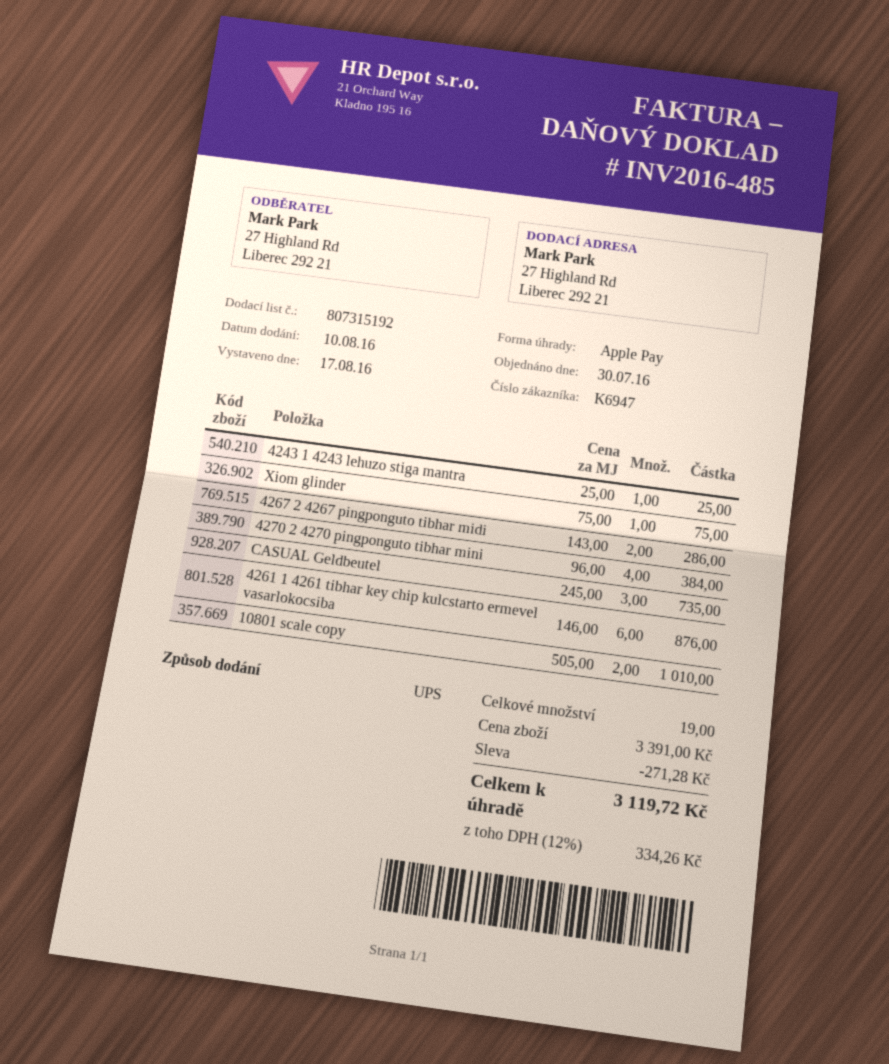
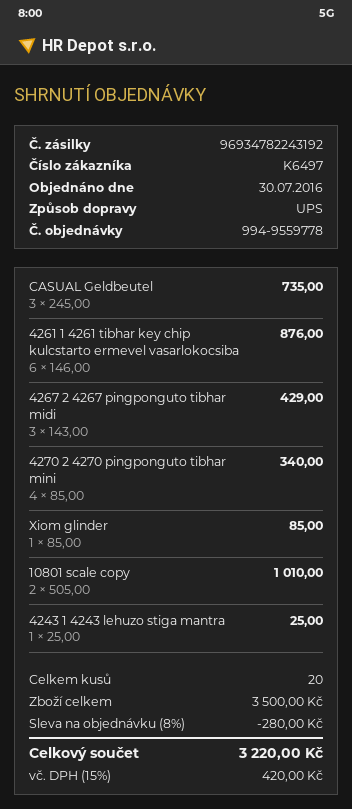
customer number: K6947 -> K6497
Xiom glinder: 1 x 75.00 = 75.00 -> 1 x 85.00 = 85.00
4267 2 4267 pingponguto tibhar midi: 2 x 143.00 = 286.00 -> 3 x 143.00 = 429.00
4270 2 4270 pingponguto tibhar mini: 4 x 96.00 = 384.00 -> 4 x 85.00 = 340.00
total quantity: 19 -> 20
subtotal: 3391.00 -> 3500.00
discount: 271.28 -> 280.00
tax: 12% = 334.26 -> 15% = 420.00
total: 3119.72 -> 3220.00

